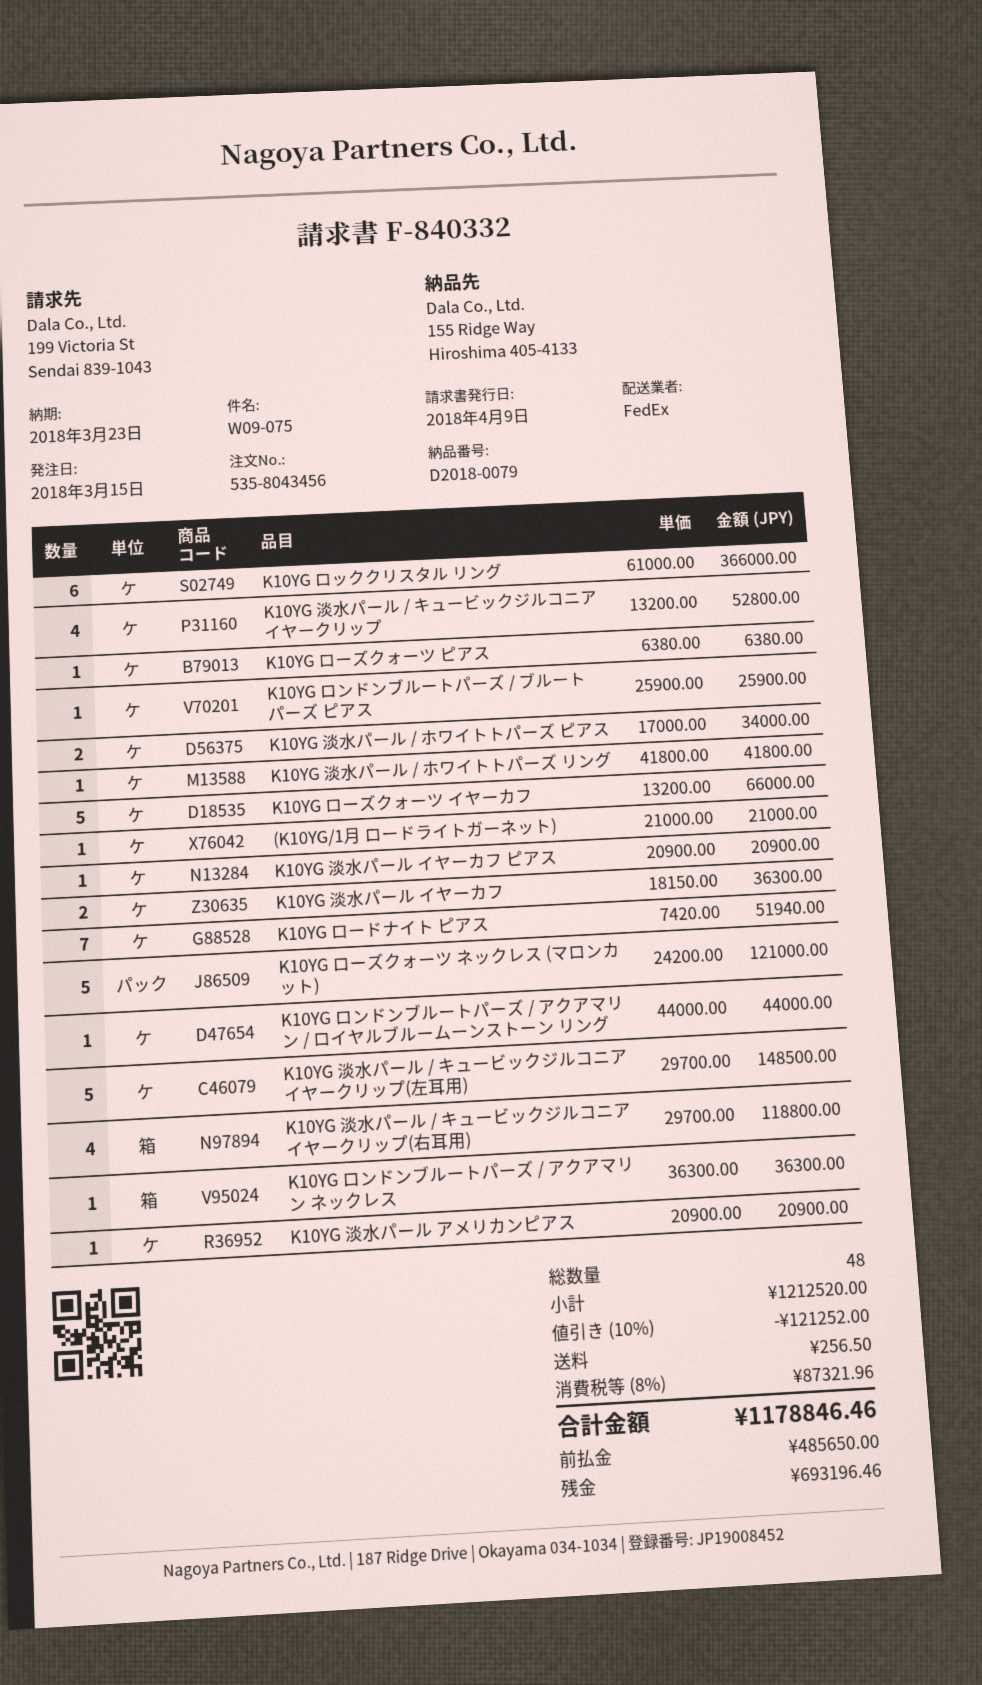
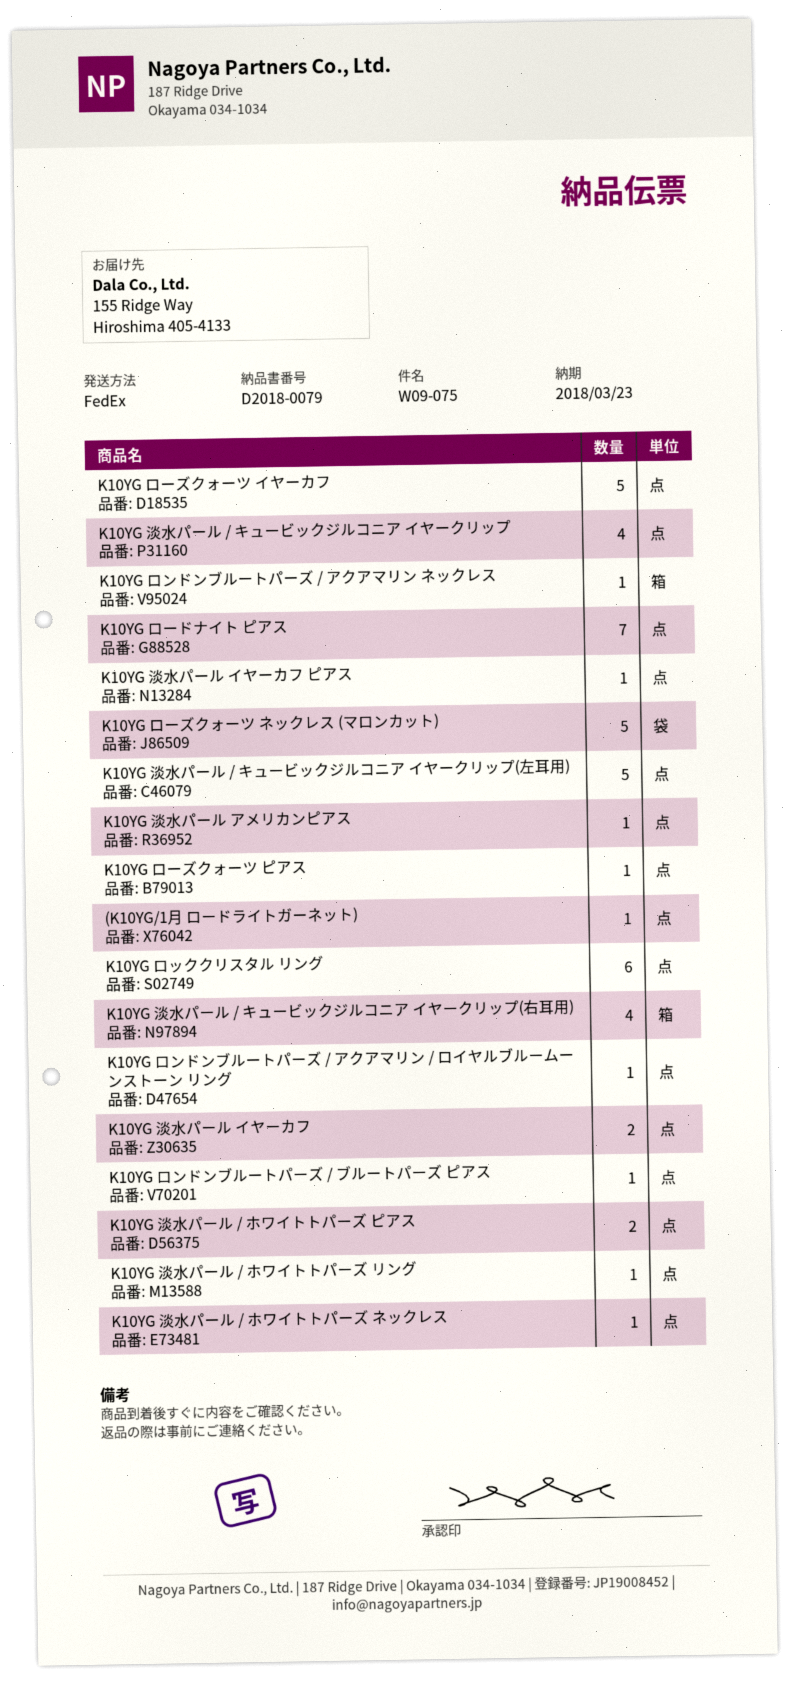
K10YG 淡水パール / ホワイトトパーズ ネックレス: none -> 1

